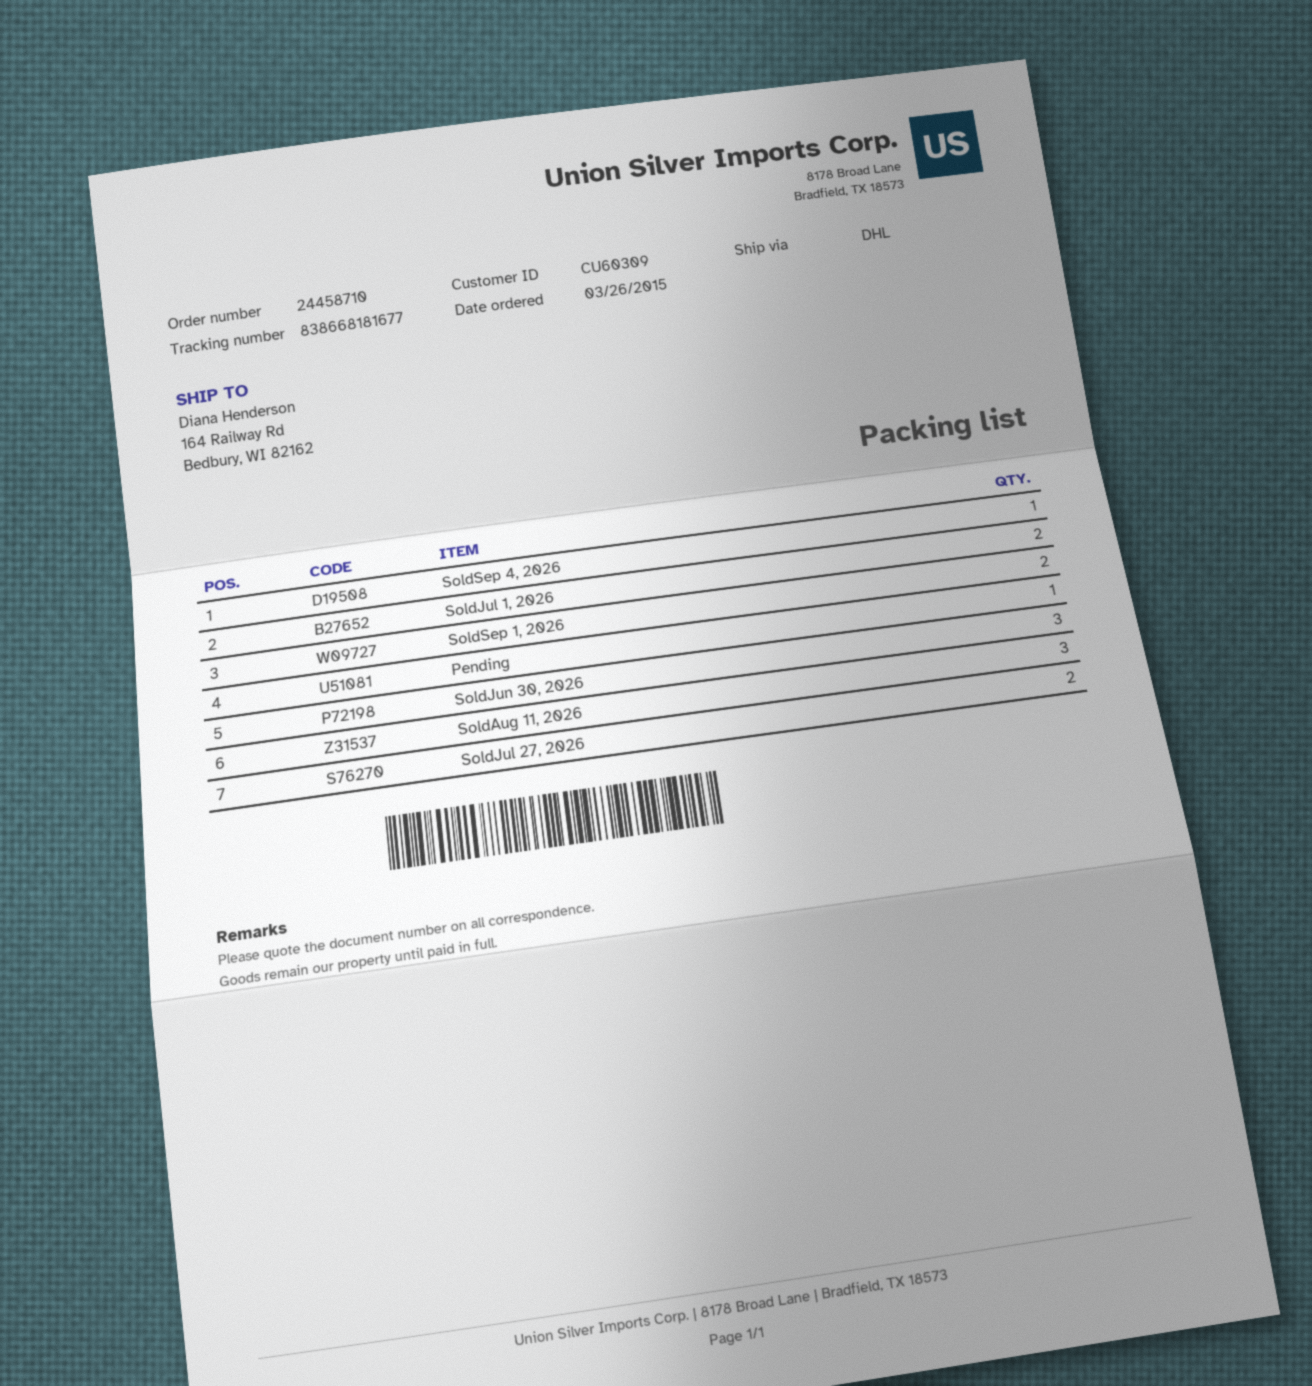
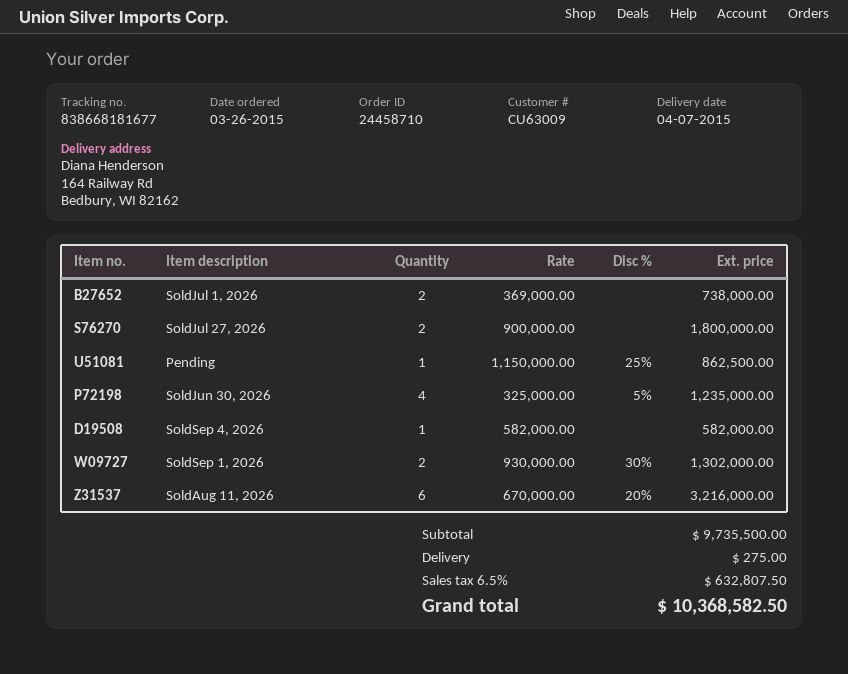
customer number: CU60309 -> CU63009
SoldJun 30, 2026: 3 -> 4
SoldAug 11, 2026: 3 -> 6

